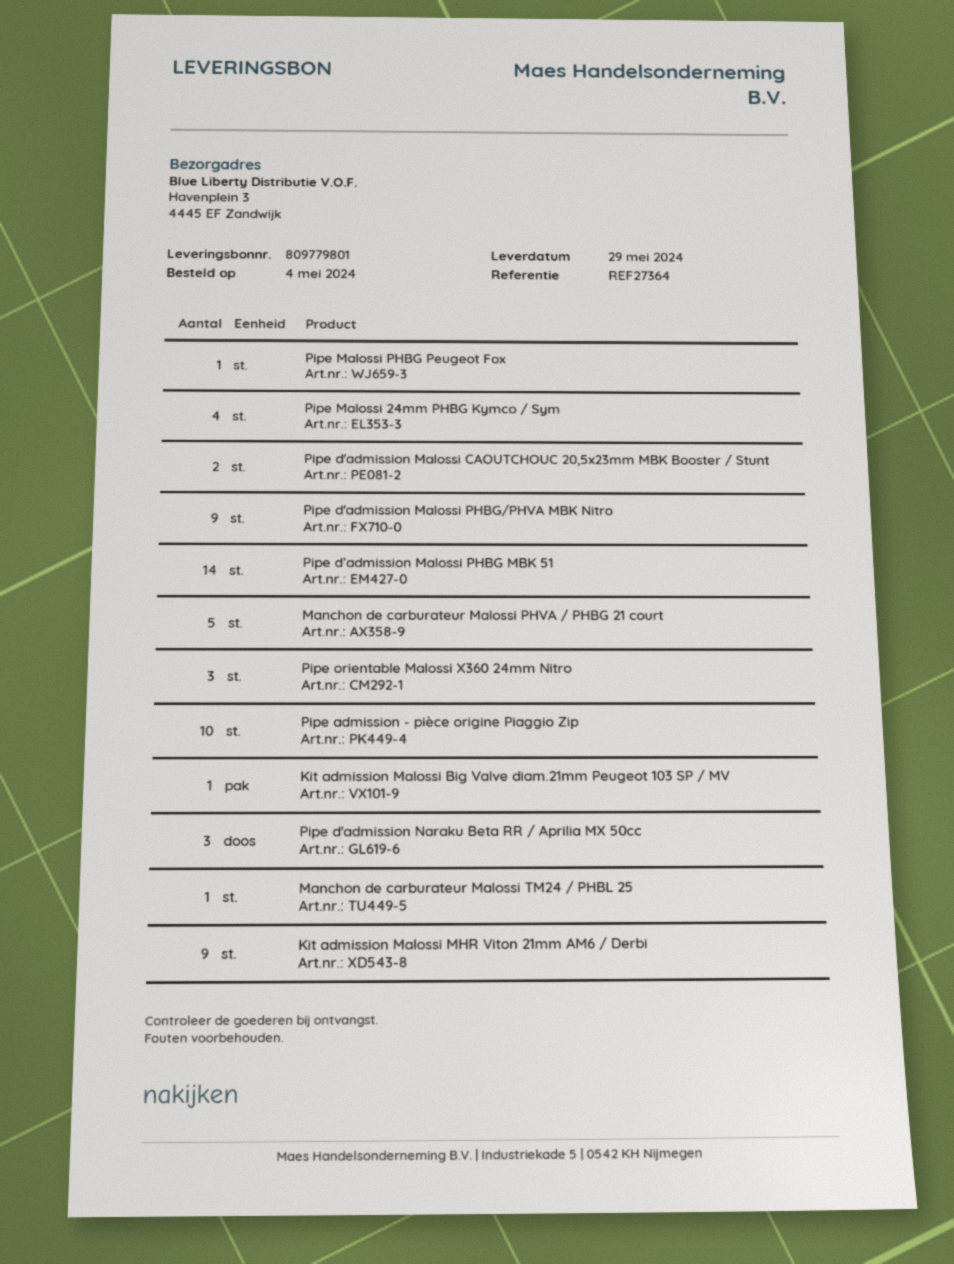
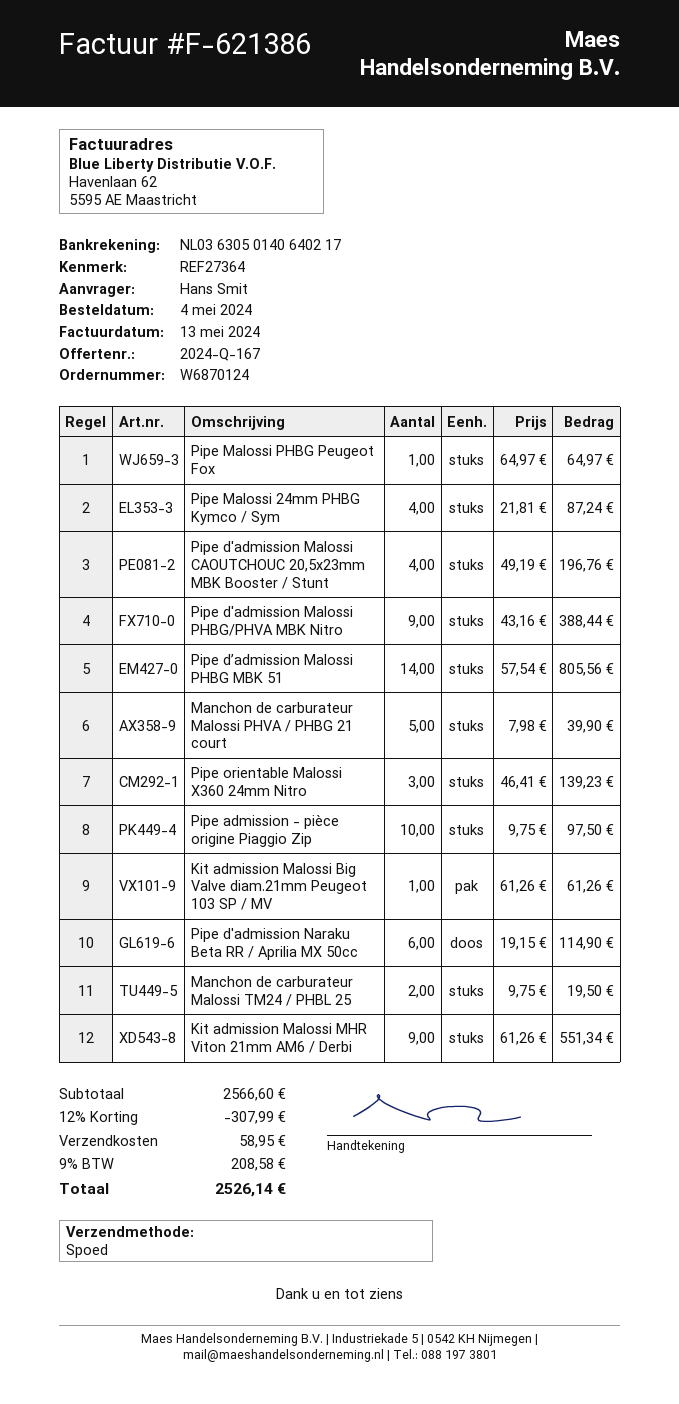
Pipe d'admission Malossi CAOUTCHOUC 20,5x23mm MBK Booster / Stunt: 2 -> 4
Pipe d'admission Naraku Beta RR / Aprilia MX 50cc: 3 -> 6
Manchon de carburateur Malossi TM24 / PHBL 25: 1 -> 2

